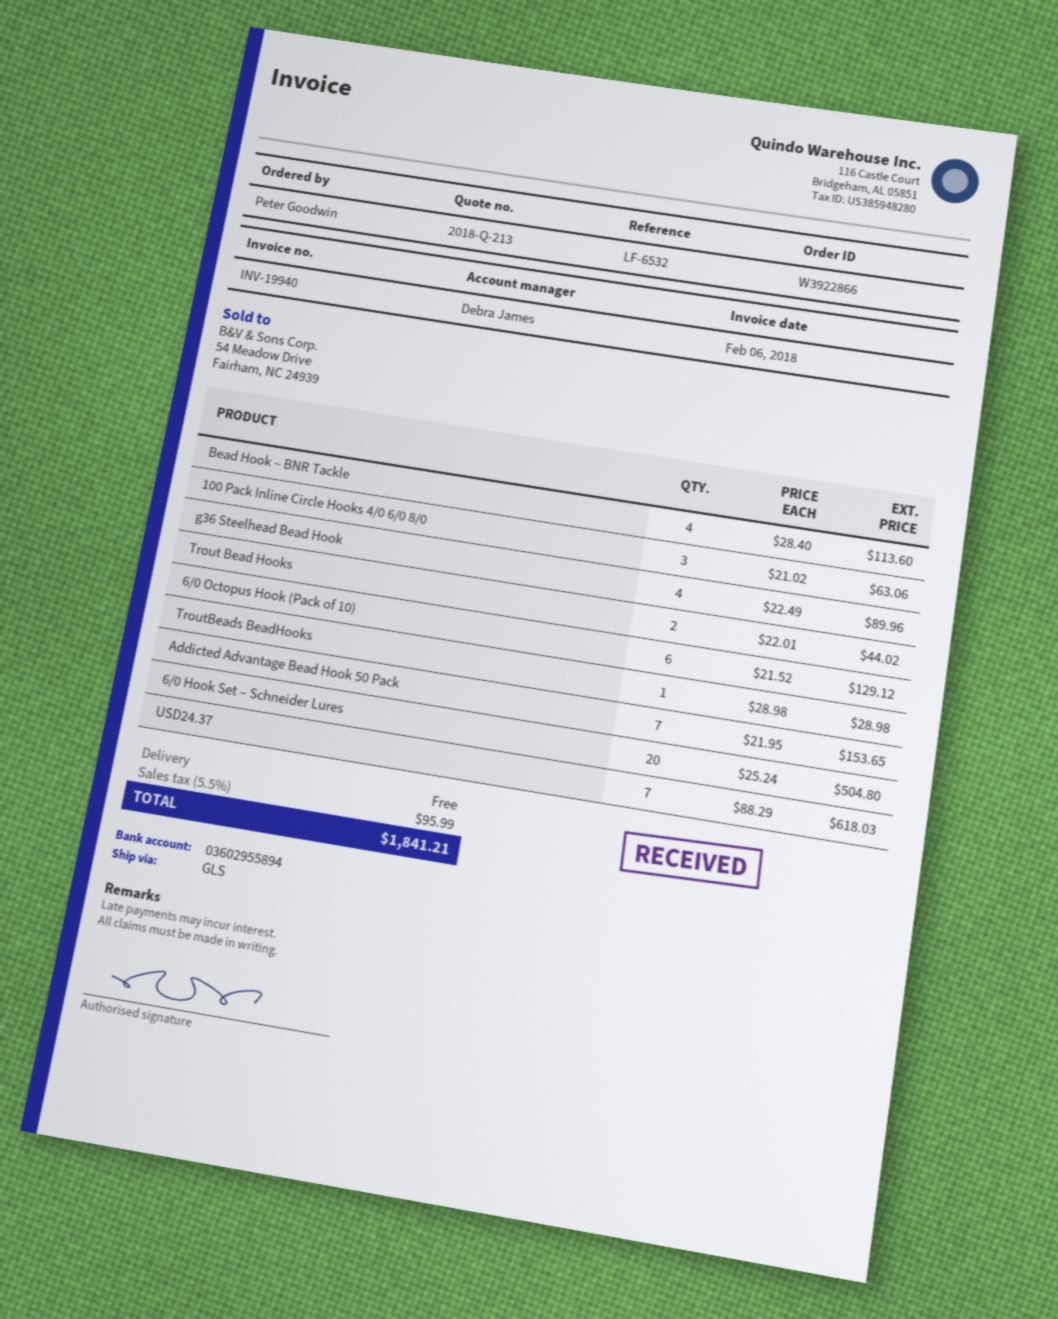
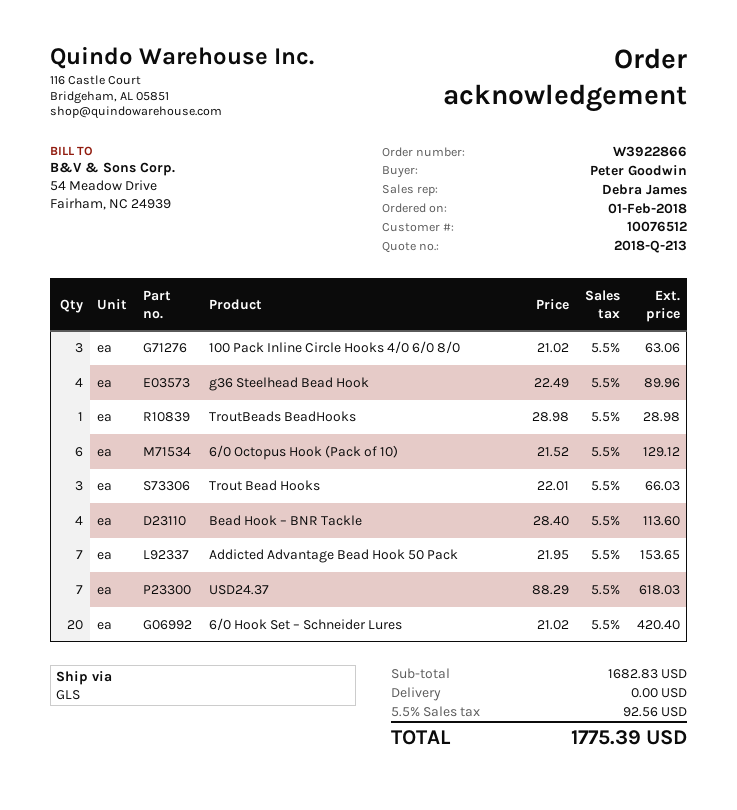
Trout Bead Hooks: 2 x 22.01 = 44.02 -> 3 x 22.01 = 66.03
6/0 Hook Set – Schneider Lures: 20 x 25.24 = 504.80 -> 20 x 21.02 = 420.40
tax: 5.5% = 95.99 -> 5.5% = 92.56
total: 1841.21 -> 1775.39

